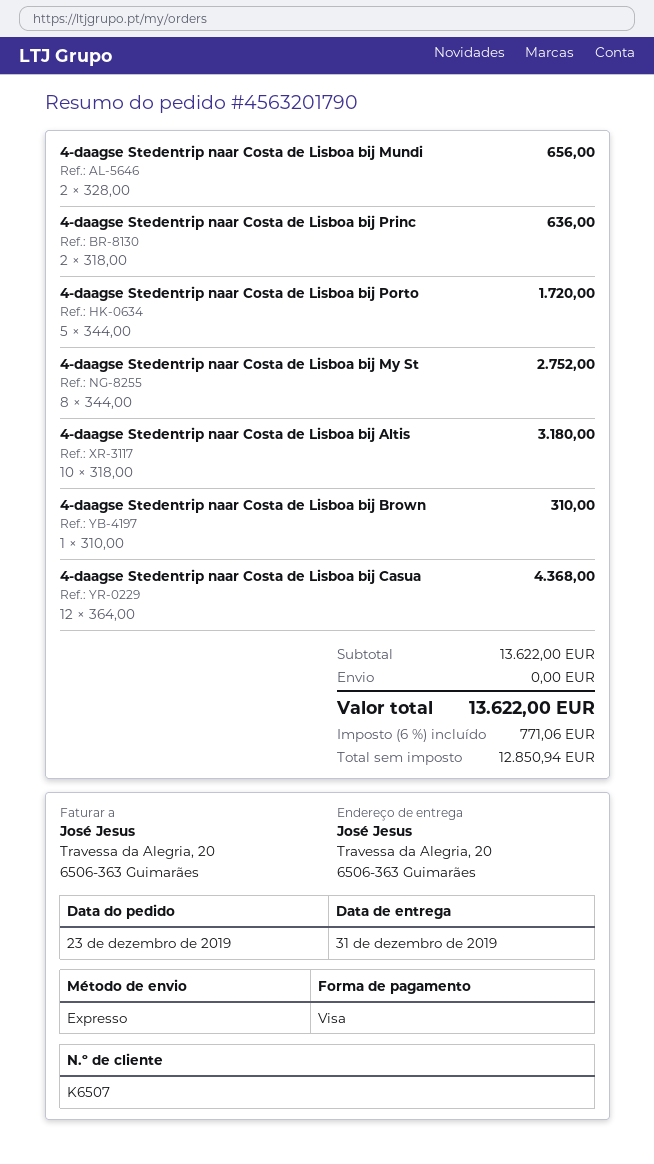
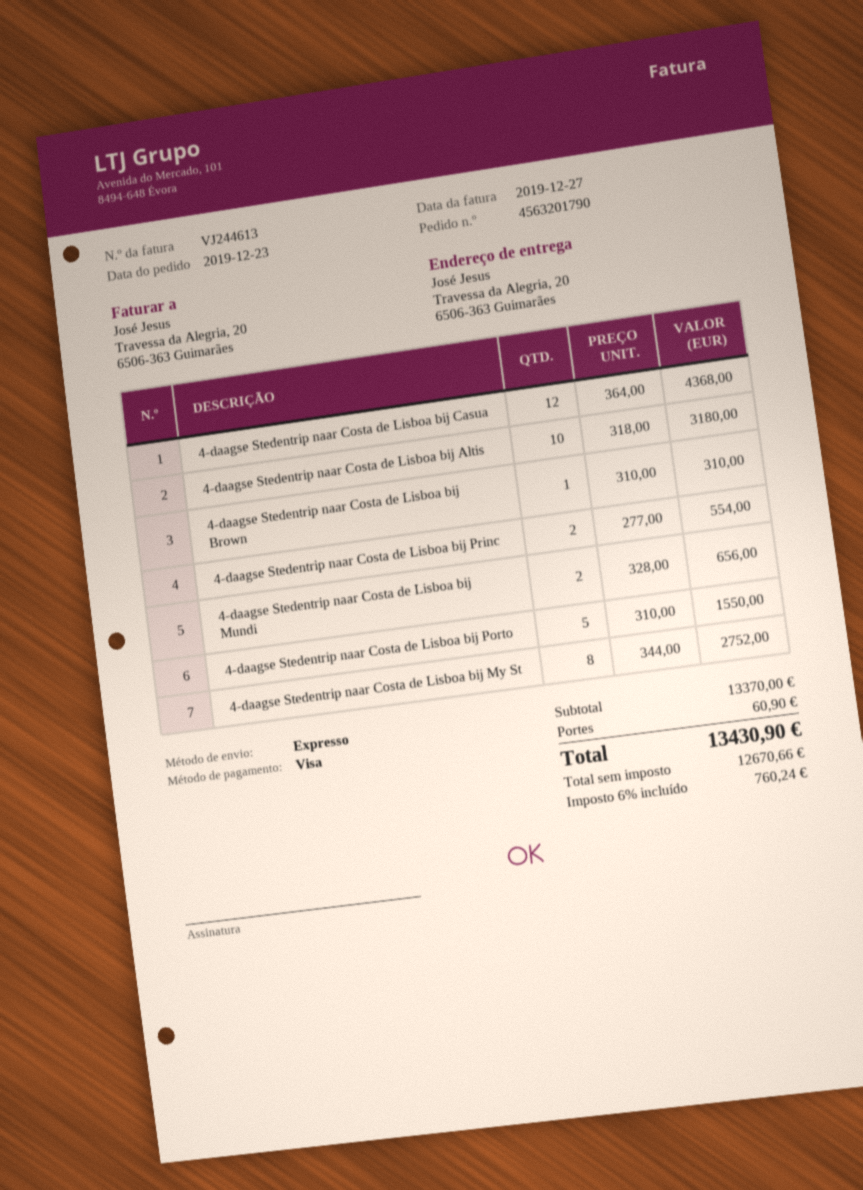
4-daagse Stedentrip naar Costa de Lisboa bij Princ: 2 x 318.00 = 636.00 -> 2 x 277.00 = 554.00
4-daagse Stedentrip naar Costa de Lisboa bij Porto: 5 x 344.00 = 1720.00 -> 5 x 310.00 = 1550.00
subtotal: 13622.00 -> 13370.00
shipping: 0.00 -> 60.90
net: 12850.94 -> 12670.66
tax: 6% = 771.06 -> 6% = 760.24
total: 13622.00 -> 13430.90

